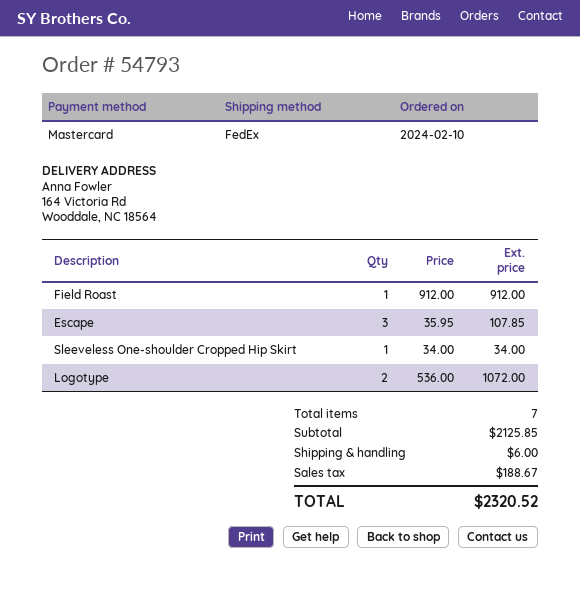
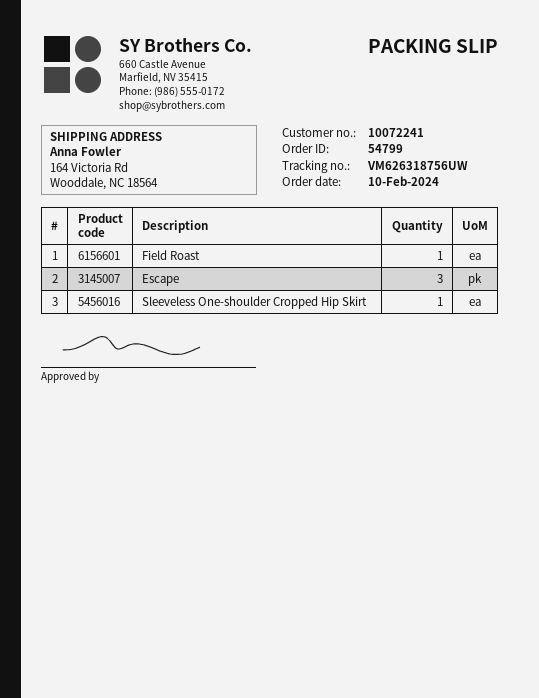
order number: 54793 -> 54799
Logotype: 2 -> none

